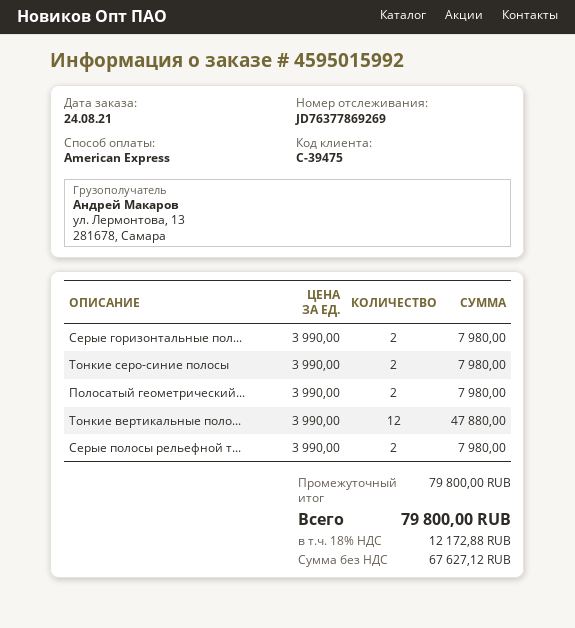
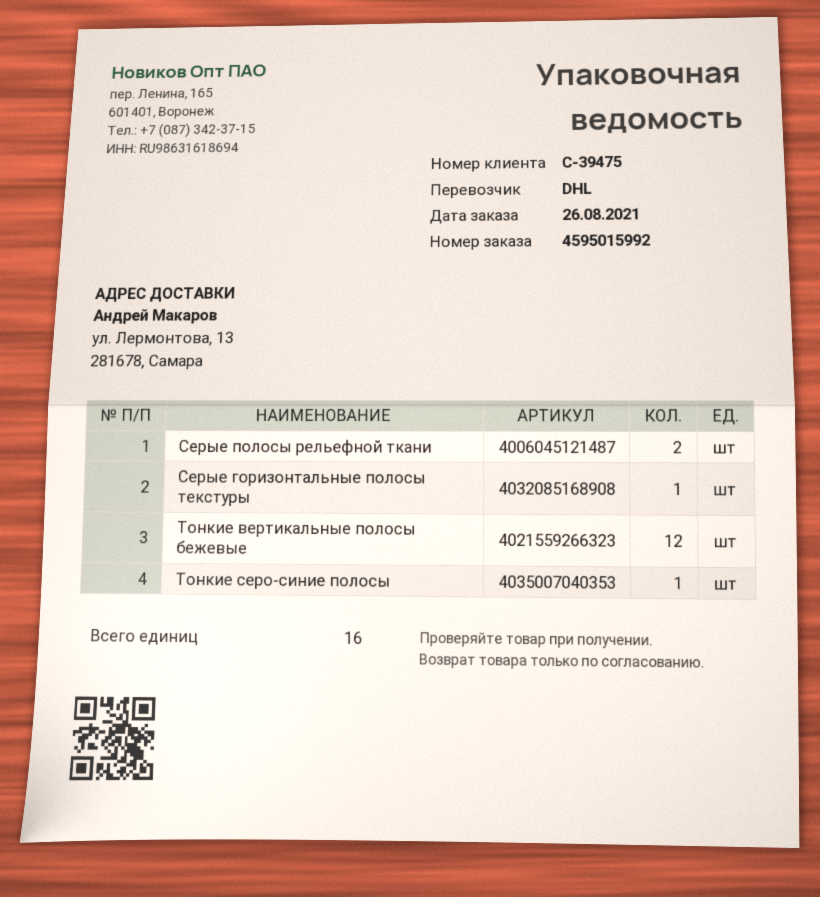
order date: 2021-08-24 -> 2021-08-26
Серые горизонтальные пол...: 2 -> 1
Тонкие серо-синие полосы: 2 -> 1
Полосатый геометрический...: 2 -> none

